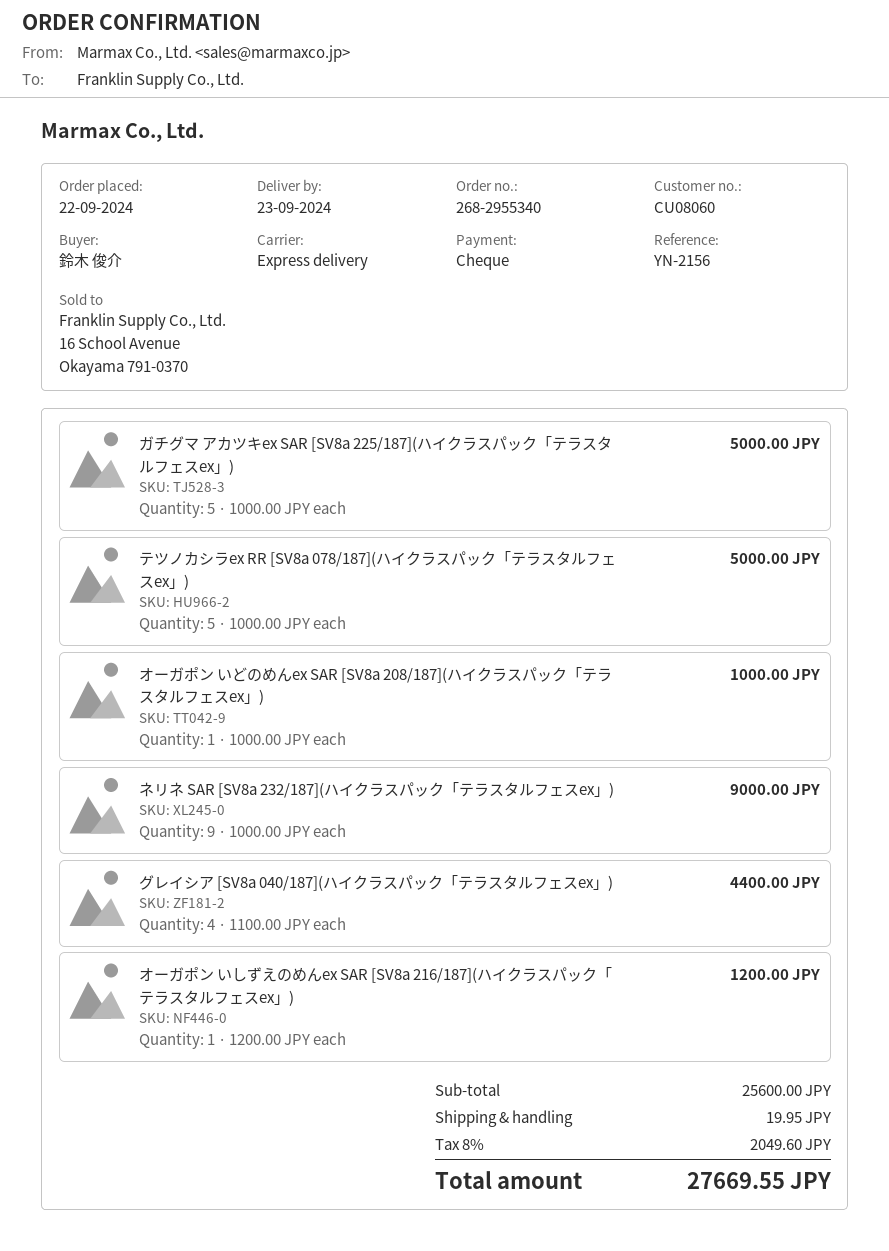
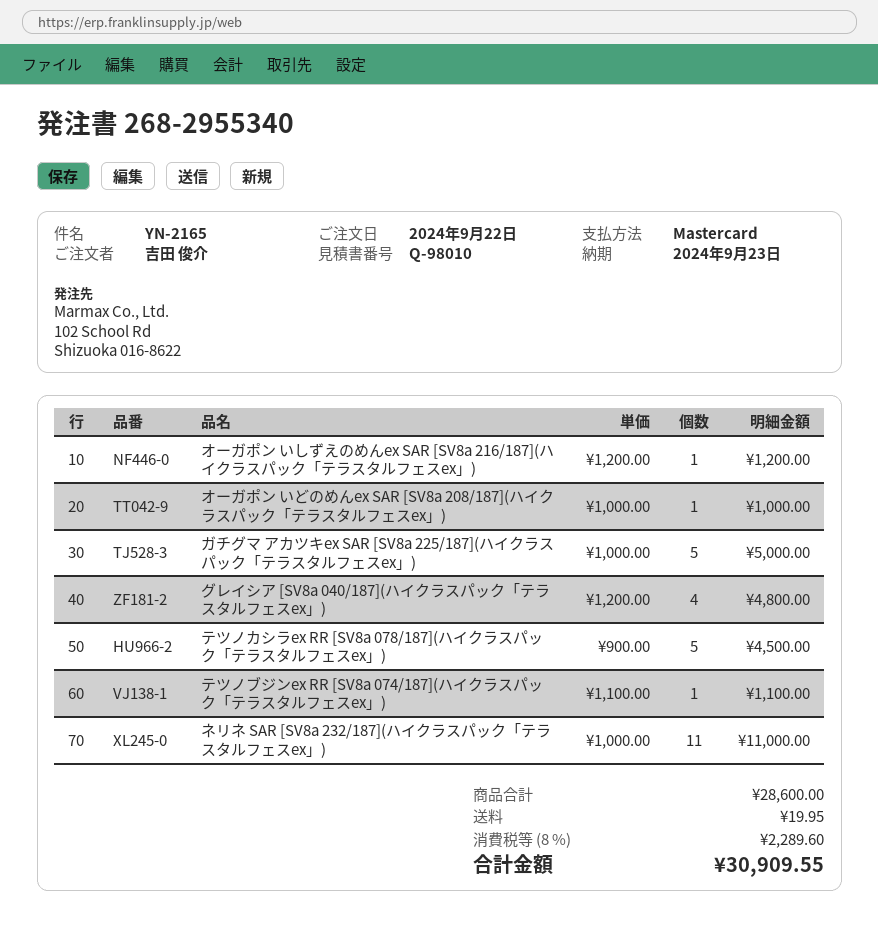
reference: YN-2156 -> YN-2165
ordered by: 鈴木 俊介 -> 吉田 俊介
payment method: cheque -> Mastercard
テツノカシラex RR [SV8a 078/187](ハイクラスパック「テラスタルフェスex」): 5 x 1000.00 = 5000.00 -> 5 x 900.00 = 4500.00
ネリネ SAR [SV8a 232/187](ハイクラスパック「テラスタルフェスex」): 9 x 1000.00 = 9000.00 -> 11 x 1000.00 = 11000.00
グレイシア [SV8a 040/187](ハイクラスパック「テラスタルフェスex」): 4 x 1100.00 = 4400.00 -> 4 x 1200.00 = 4800.00
テツノブジンex RR [SV8a 074/187](ハイクラスパック「テラスタルフェスex」): none -> 1 x 1100.00 = 1100.00
subtotal: 25600.00 -> 28600.00
tax: 8% = 2049.60 -> 8% = 2289.60
total: 27669.55 -> 30909.55

